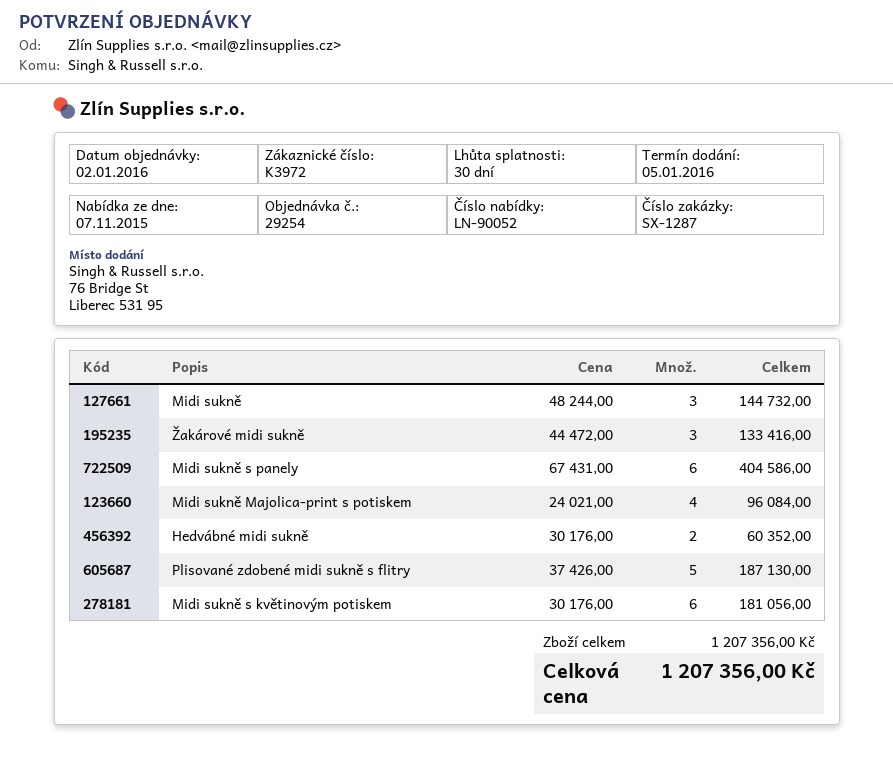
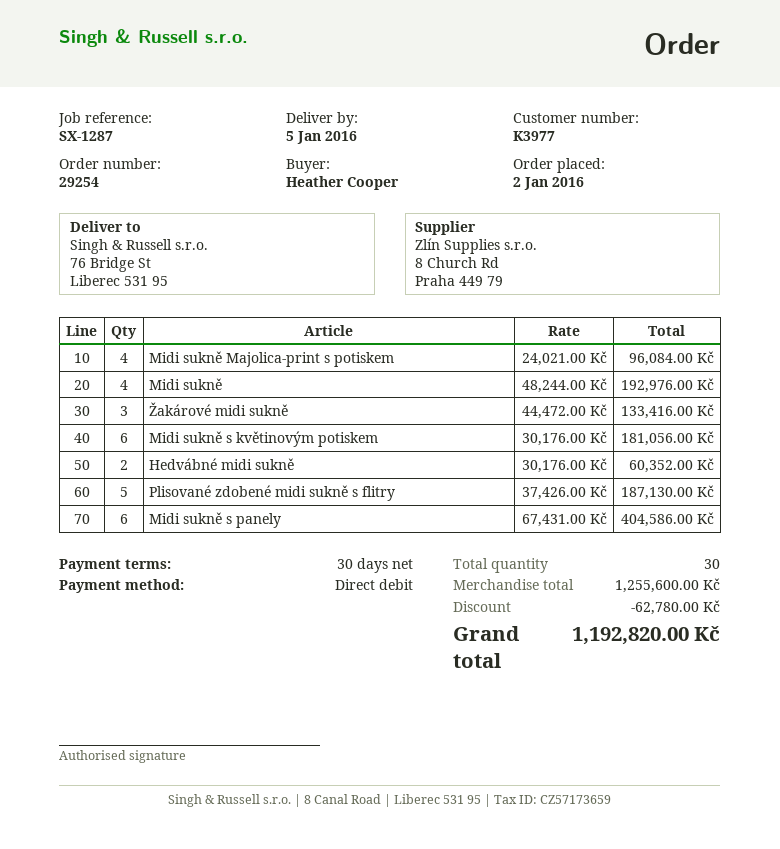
customer number: K3972 -> K3977
Midi sukně: 3 x 48244.00 = 144732.00 -> 4 x 48244.00 = 192976.00
subtotal: 1207356.00 -> 1255600.00
discount: none -> 62780.00
total: 1207356.00 -> 1192820.00

